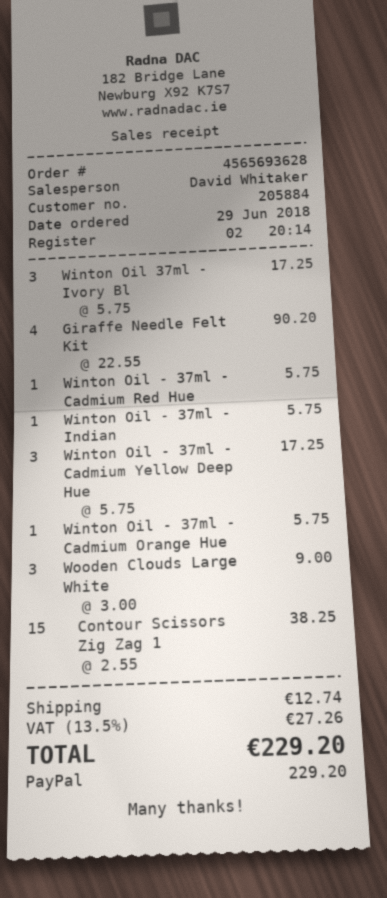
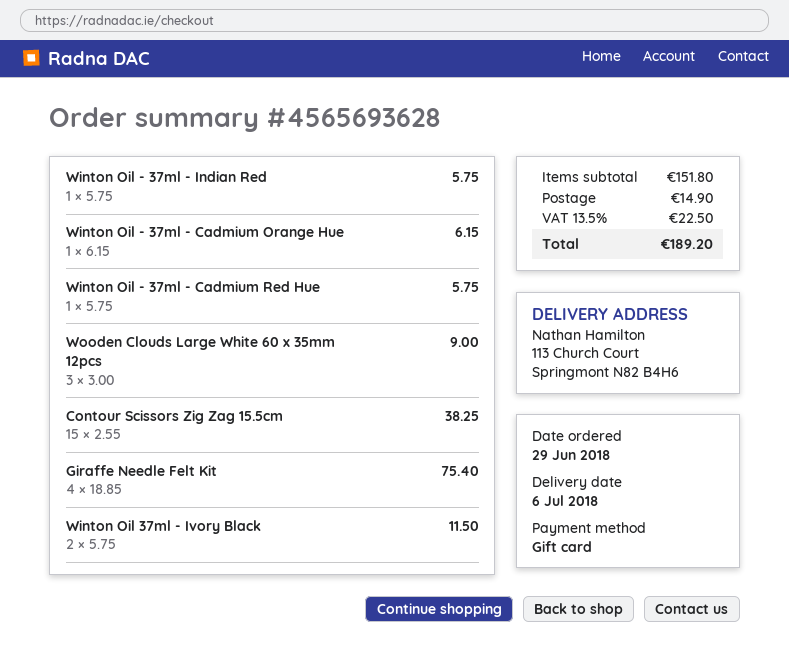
payment method: PayPal -> gift card
Winton Oil 37ml - Ivory Bl: 3 x 5.75 = 17.25 -> 2 x 5.75 = 11.50
Giraffe Needle Felt Kit: 4 x 22.55 = 90.20 -> 4 x 18.85 = 75.40
Winton Oil - 37ml - Cadmium Yellow Deep Hue: 3 x 5.75 = 17.25 -> none
Winton Oil - 37ml - Cadmium Orange Hue: 1 x 5.75 = 5.75 -> 1 x 6.15 = 6.15
shipping: 12.74 -> 14.90
tax: 13.5% = 27.26 -> 13.5% = 22.50
total: 229.20 -> 189.20

